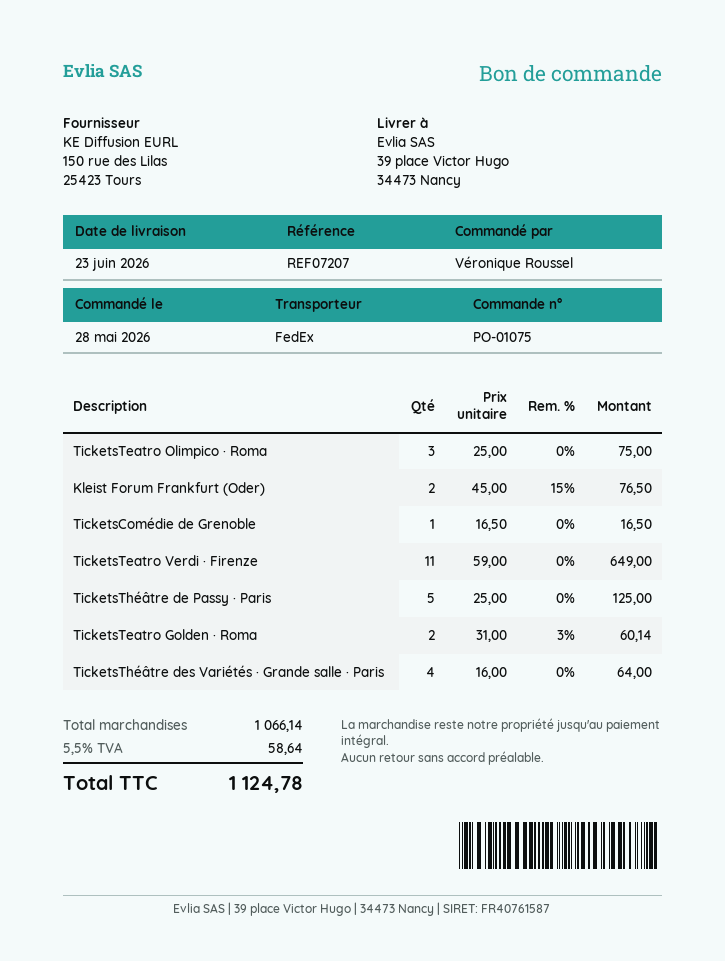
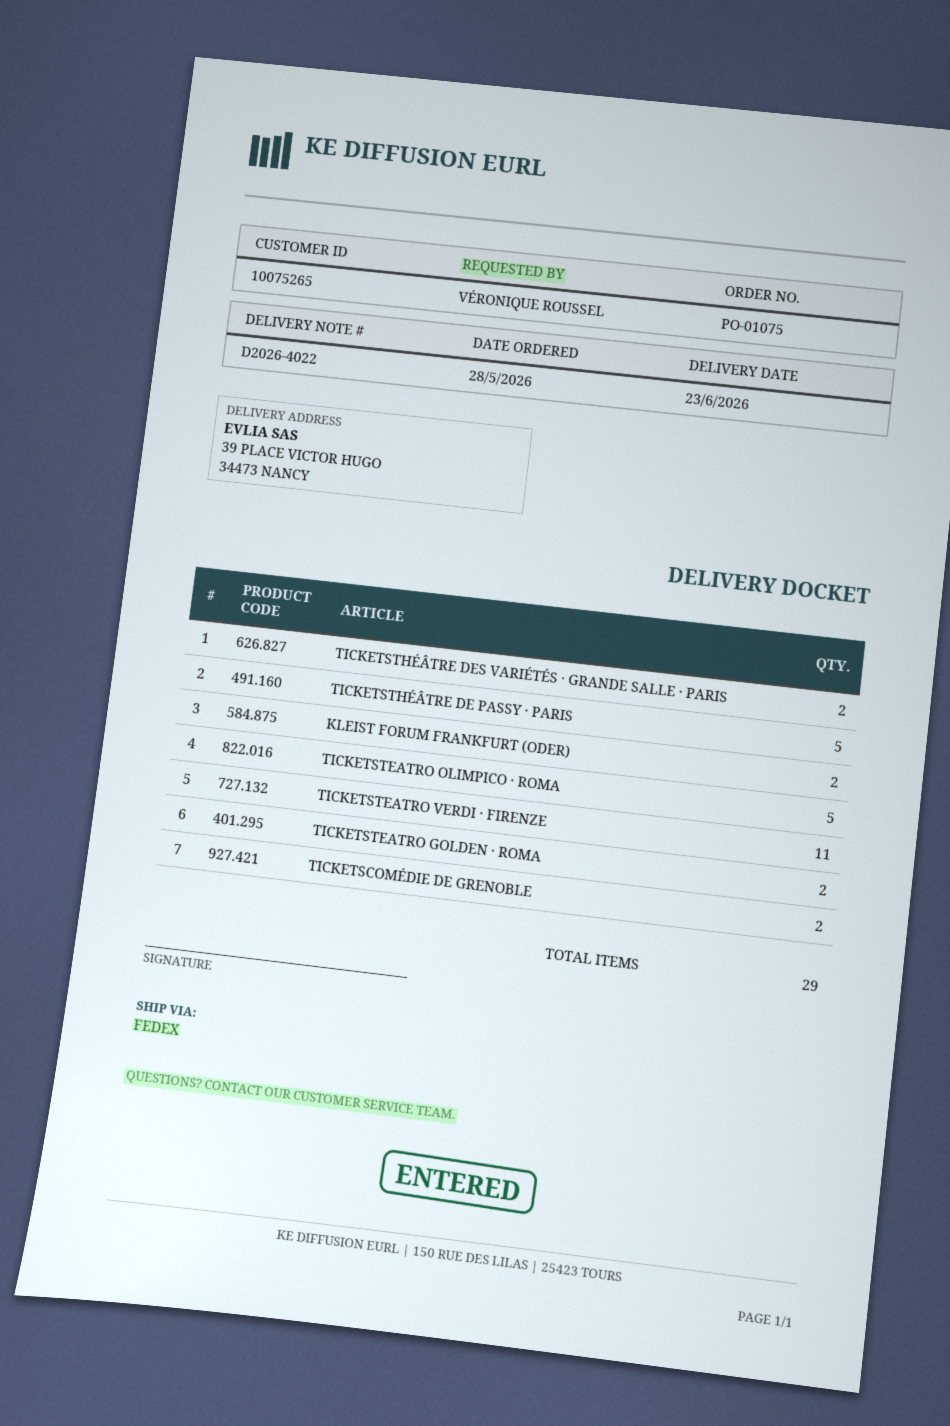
TicketsTeatro Olimpico · Roma: 3 -> 5
TicketsComédie de Grenoble: 1 -> 2
TicketsThéâtre des Variétés · Grande salle · Paris: 4 -> 2

